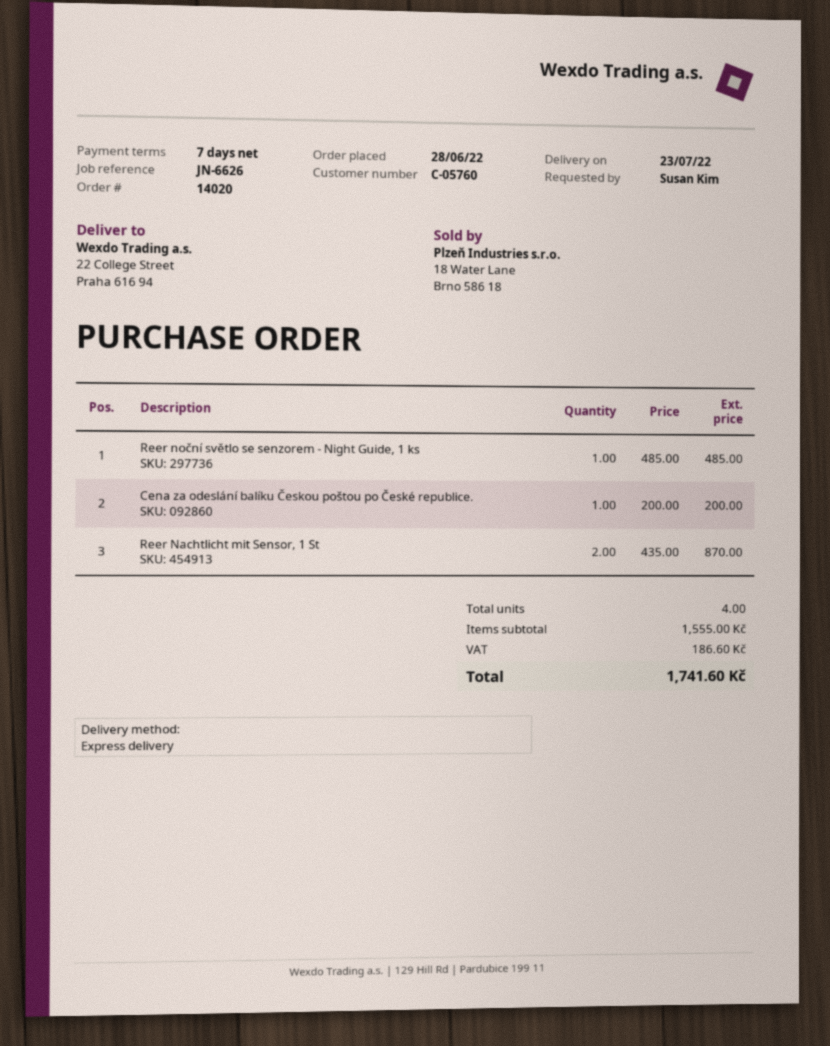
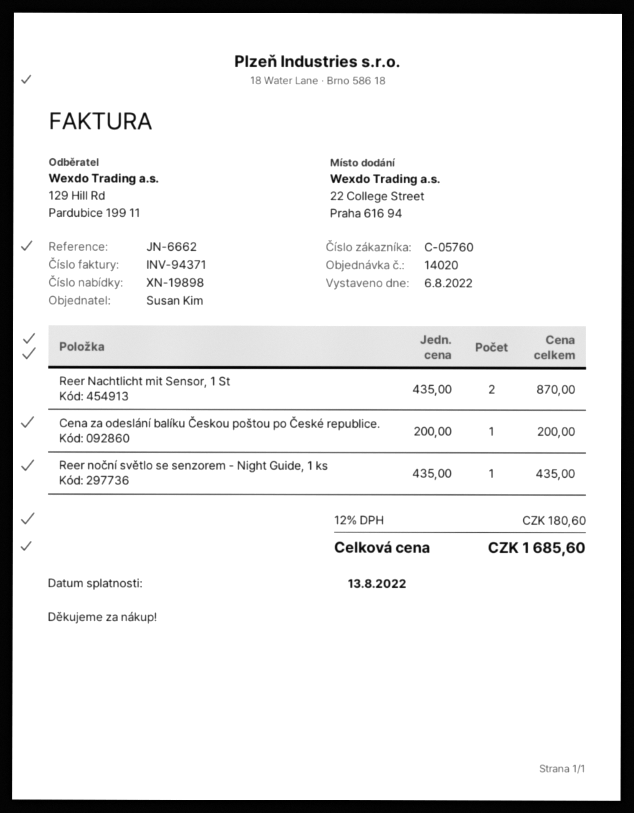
reference: JN-6626 -> JN-6662
Reer noční světlo se senzorem - Night Guide, 1 ks: 1 x 485.00 = 485.00 -> 1 x 435.00 = 435.00
tax: 186.60 -> 180.60
total: 1741.60 -> 1685.60

